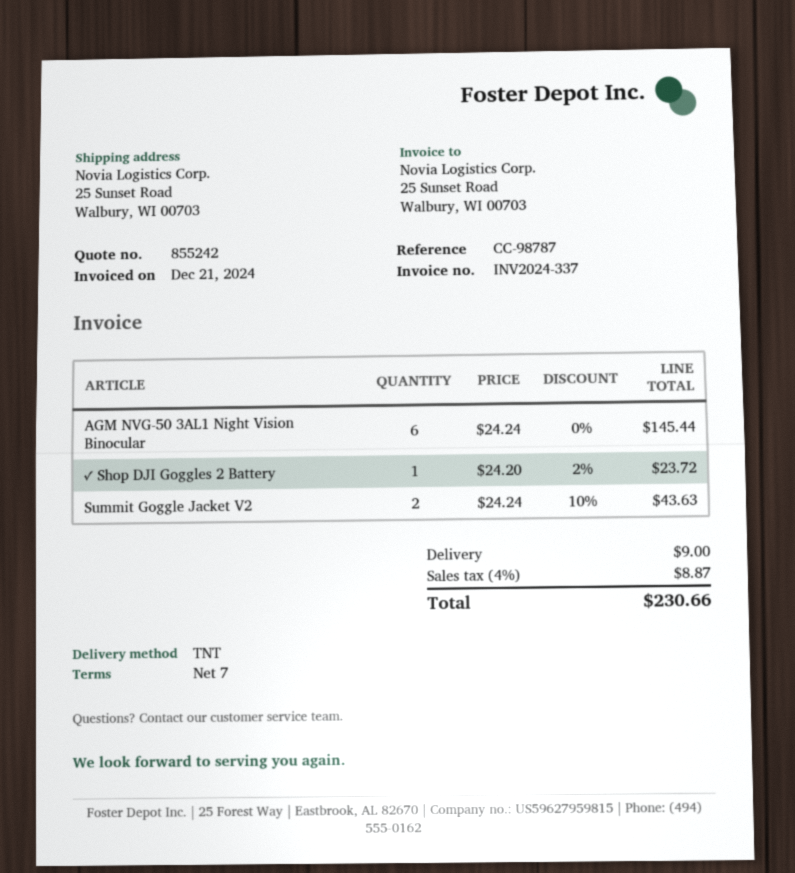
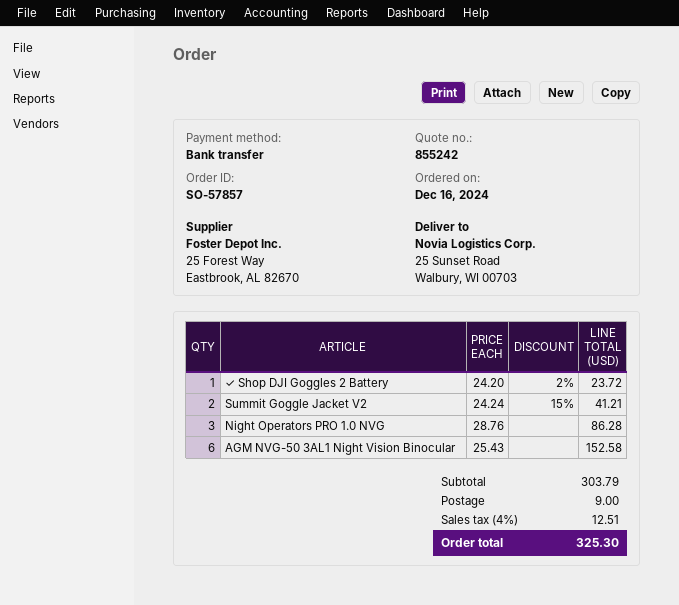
AGM NVG-50 3AL1 Night Vision Binocular: 6 x 24.24 = 145.44 -> 6 x 25.43 = 152.58
Summit Goggle Jacket V2: 2 x 24.24 - 10% = 43.63 -> 2 x 24.24 - 15% = 41.21
Night Operators PRO 1.0 NVG: none -> 3 x 28.76 = 86.28
tax: 4% = 8.87 -> 4% = 12.51
total: 230.66 -> 325.30

